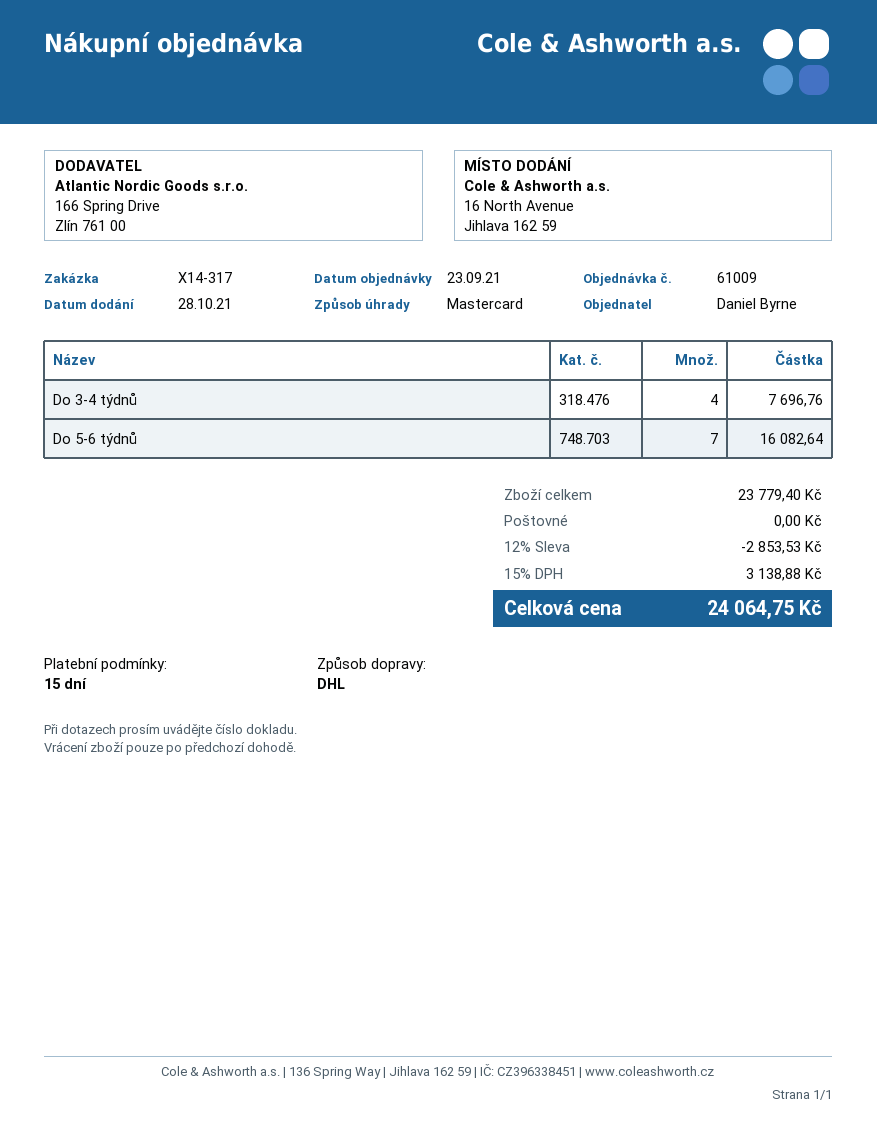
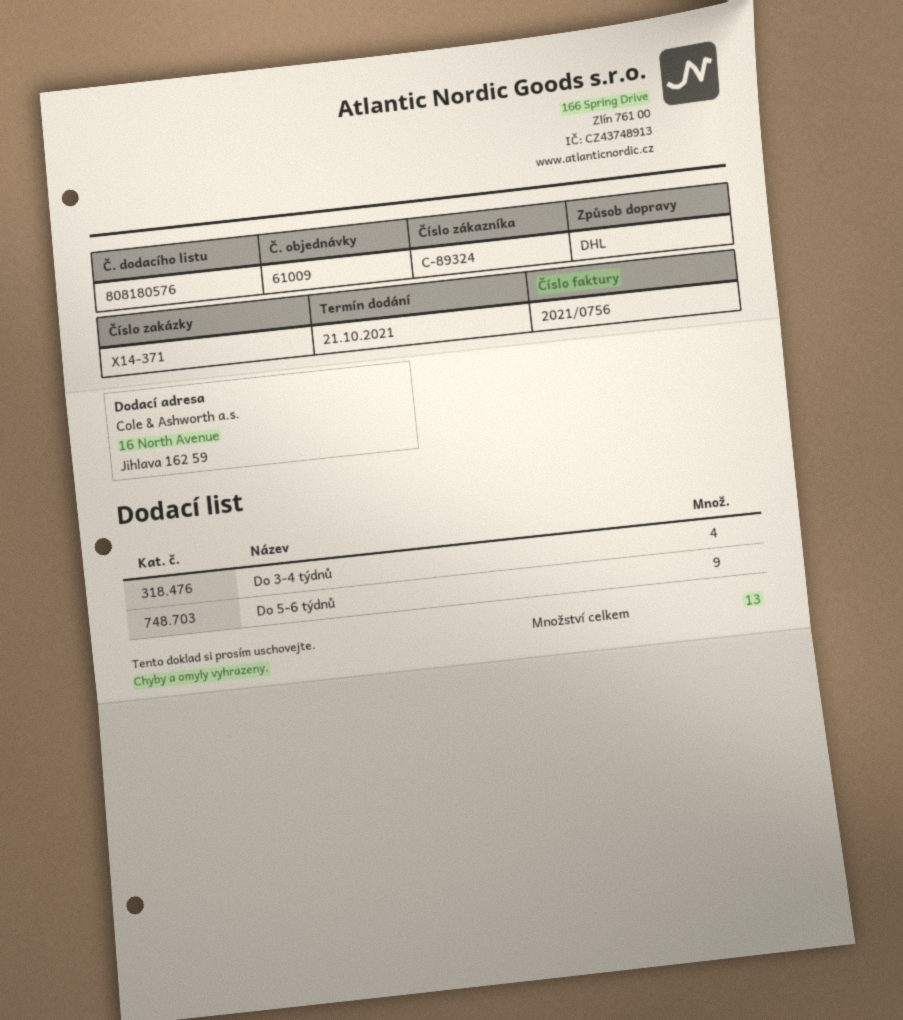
delivery date: 2021-10-28 -> 2021-10-21
reference: X14-317 -> X14-371
Do 5-6 týdnů: 7 -> 9

